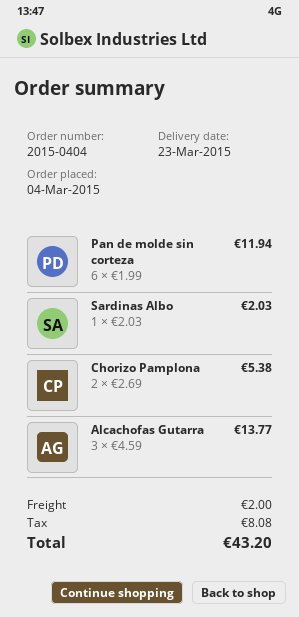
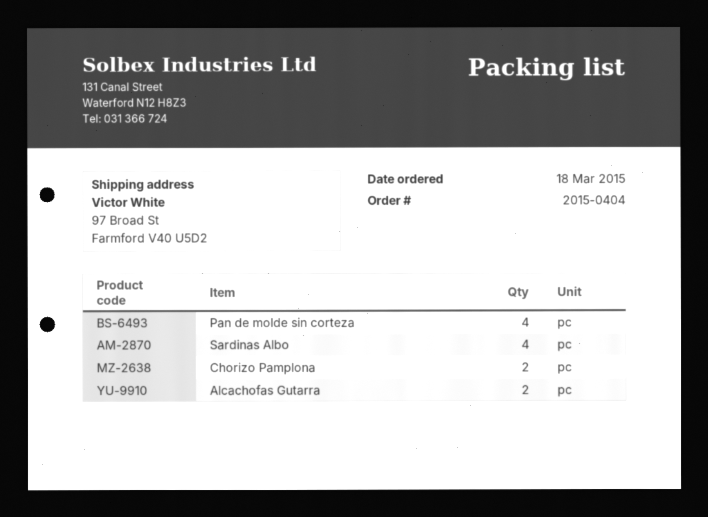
order date: 2015-03-04 -> 2015-03-18
Pan de molde sin corteza: 6 -> 4
Sardinas Albo: 1 -> 4
Alcachofas Gutarra: 3 -> 2

